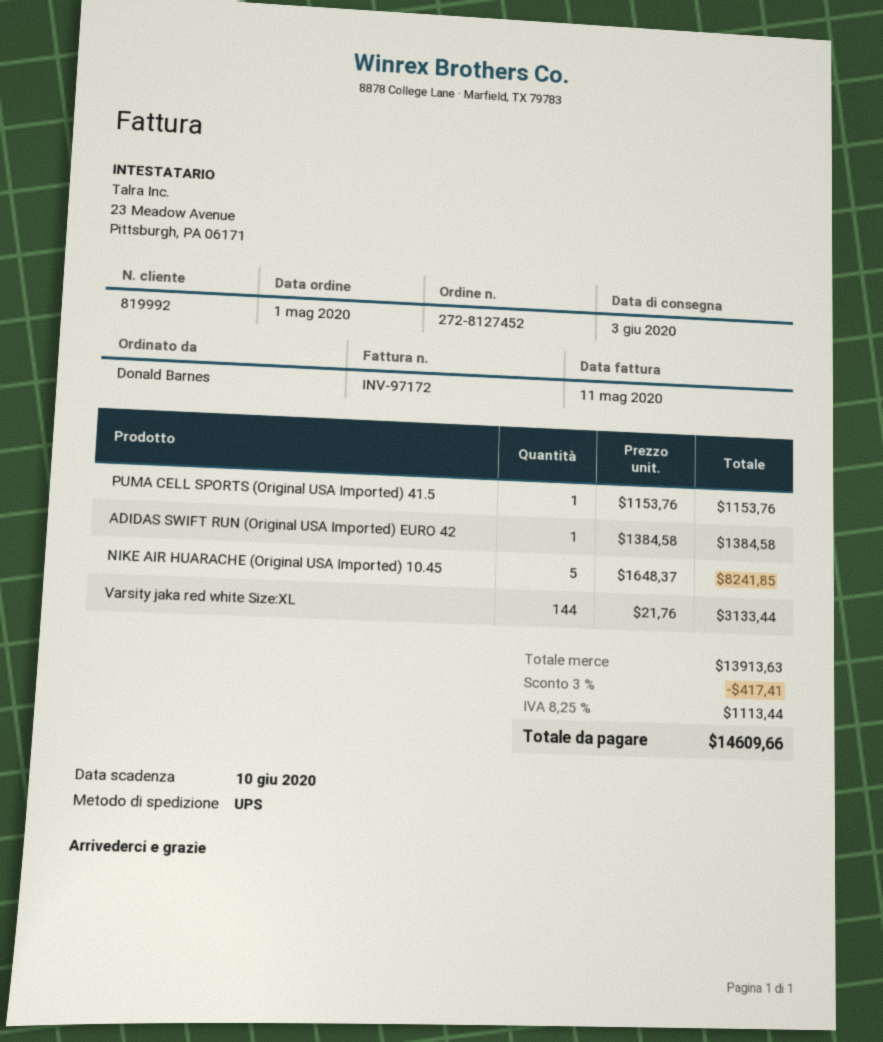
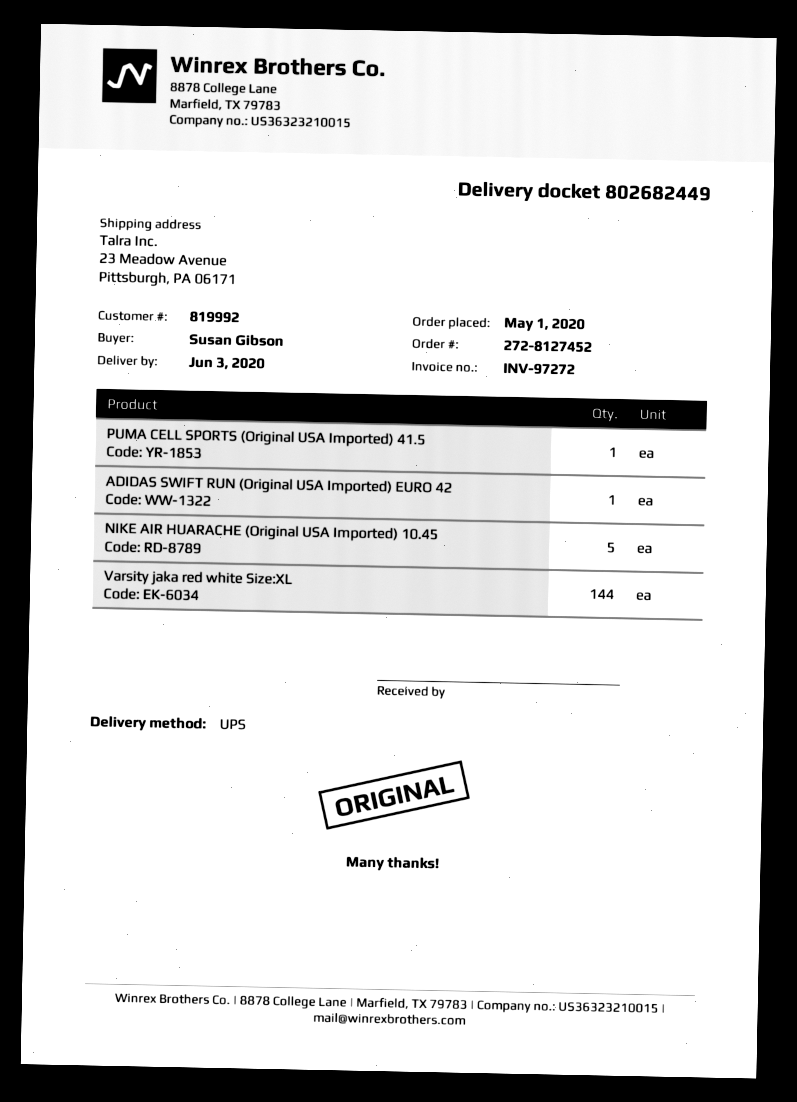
invoice number: INV-97172 -> INV-97272
ordered by: Donald Barnes -> Susan Gibson

